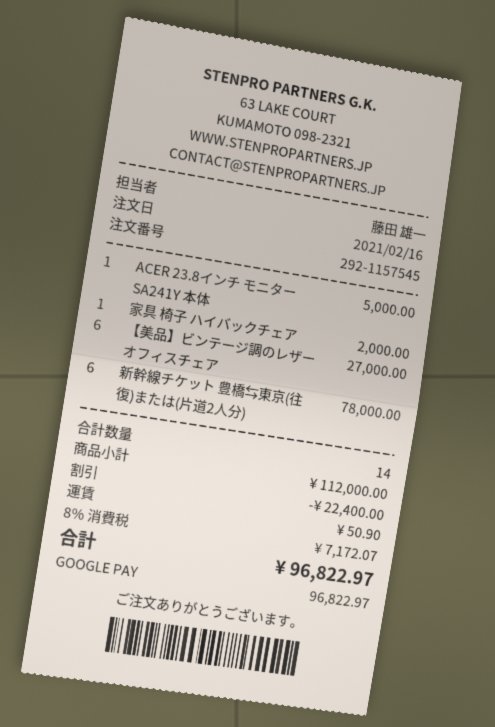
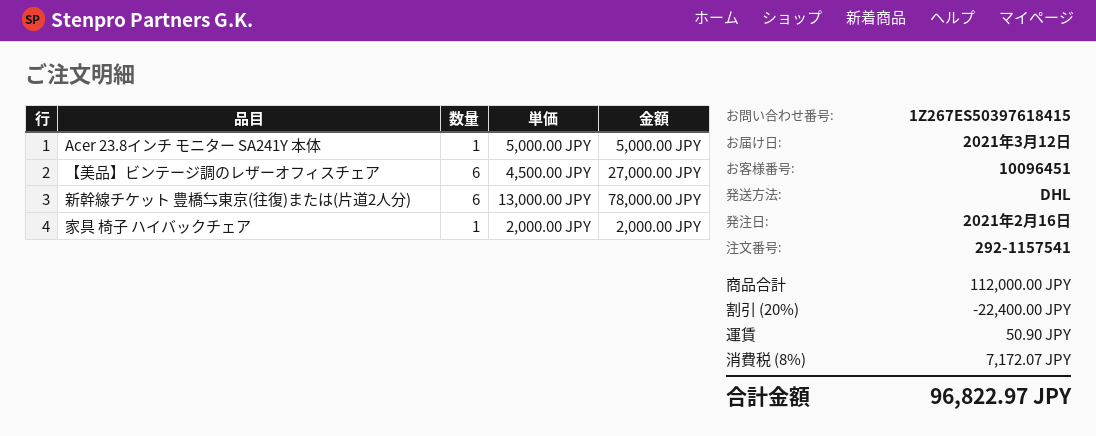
order number: 292-1157545 -> 292-1157541

